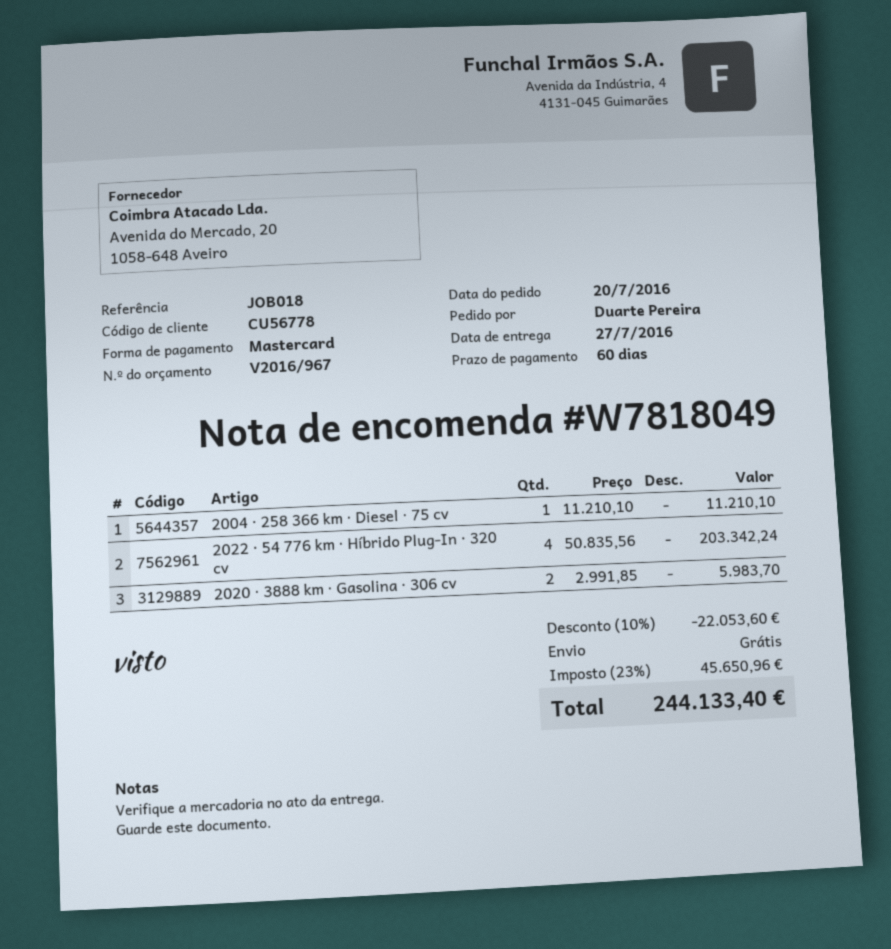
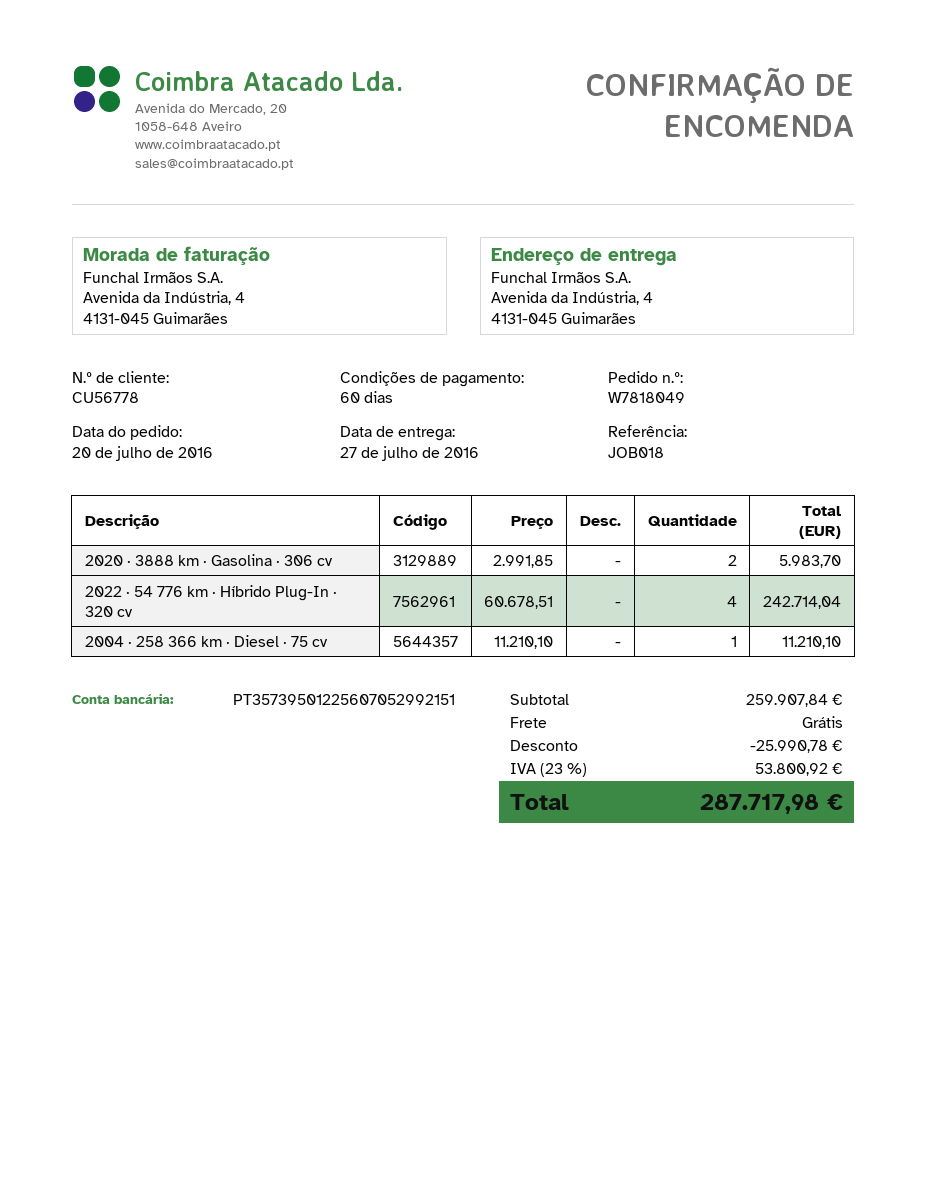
2022 · 54 776 km · Híbrido Plug-In · 320 cv: 4 x 50835.56 = 203342.24 -> 4 x 60678.51 = 242714.04
discount: 22053.60 -> 25990.78
tax: 23% = 45650.96 -> 23% = 53800.92
total: 244133.40 -> 287717.98

